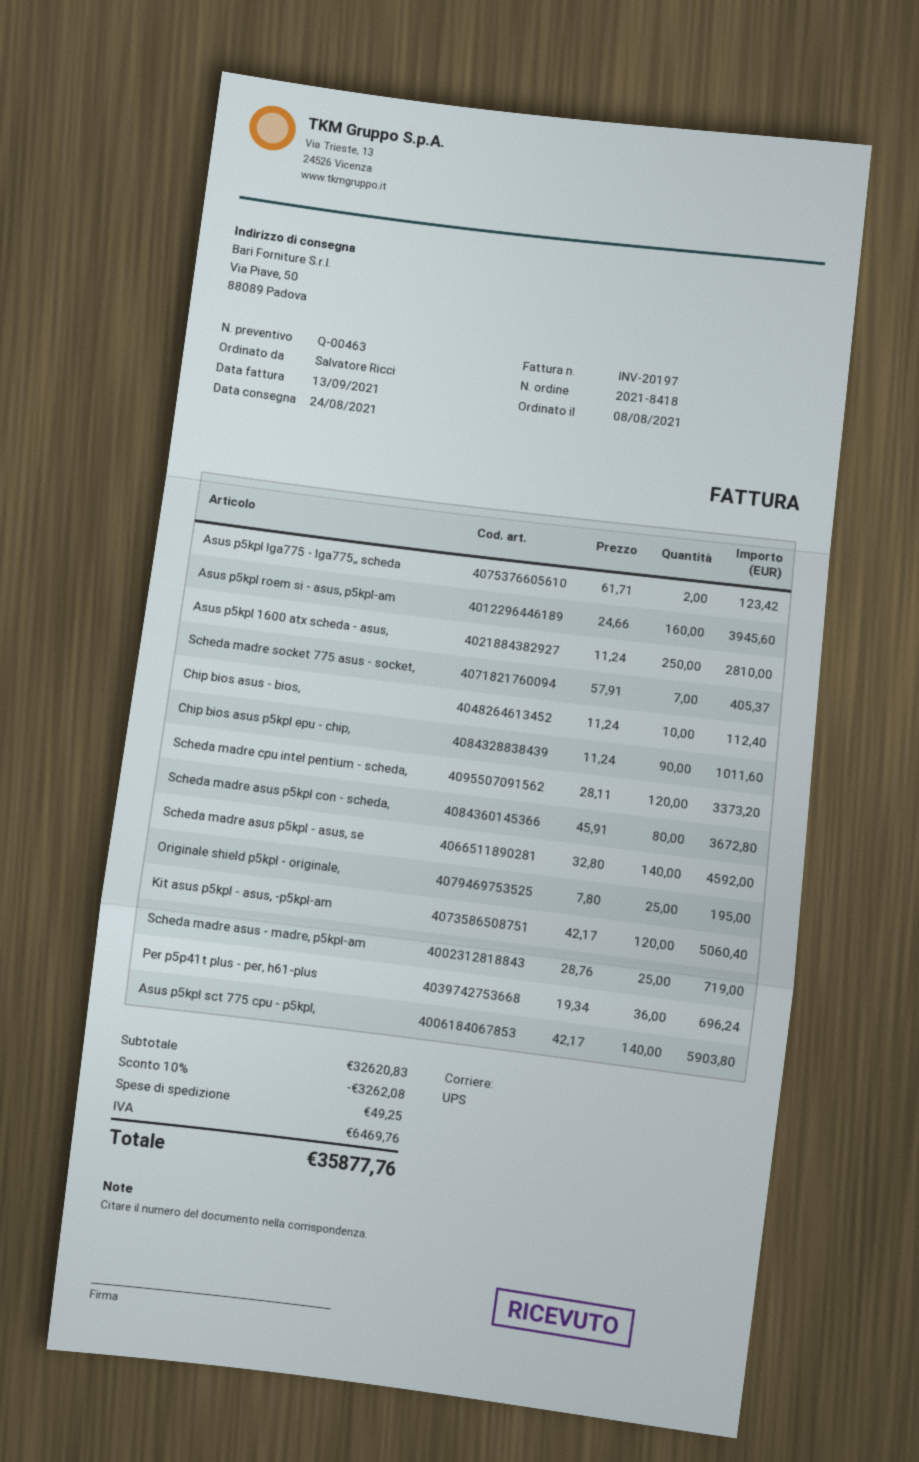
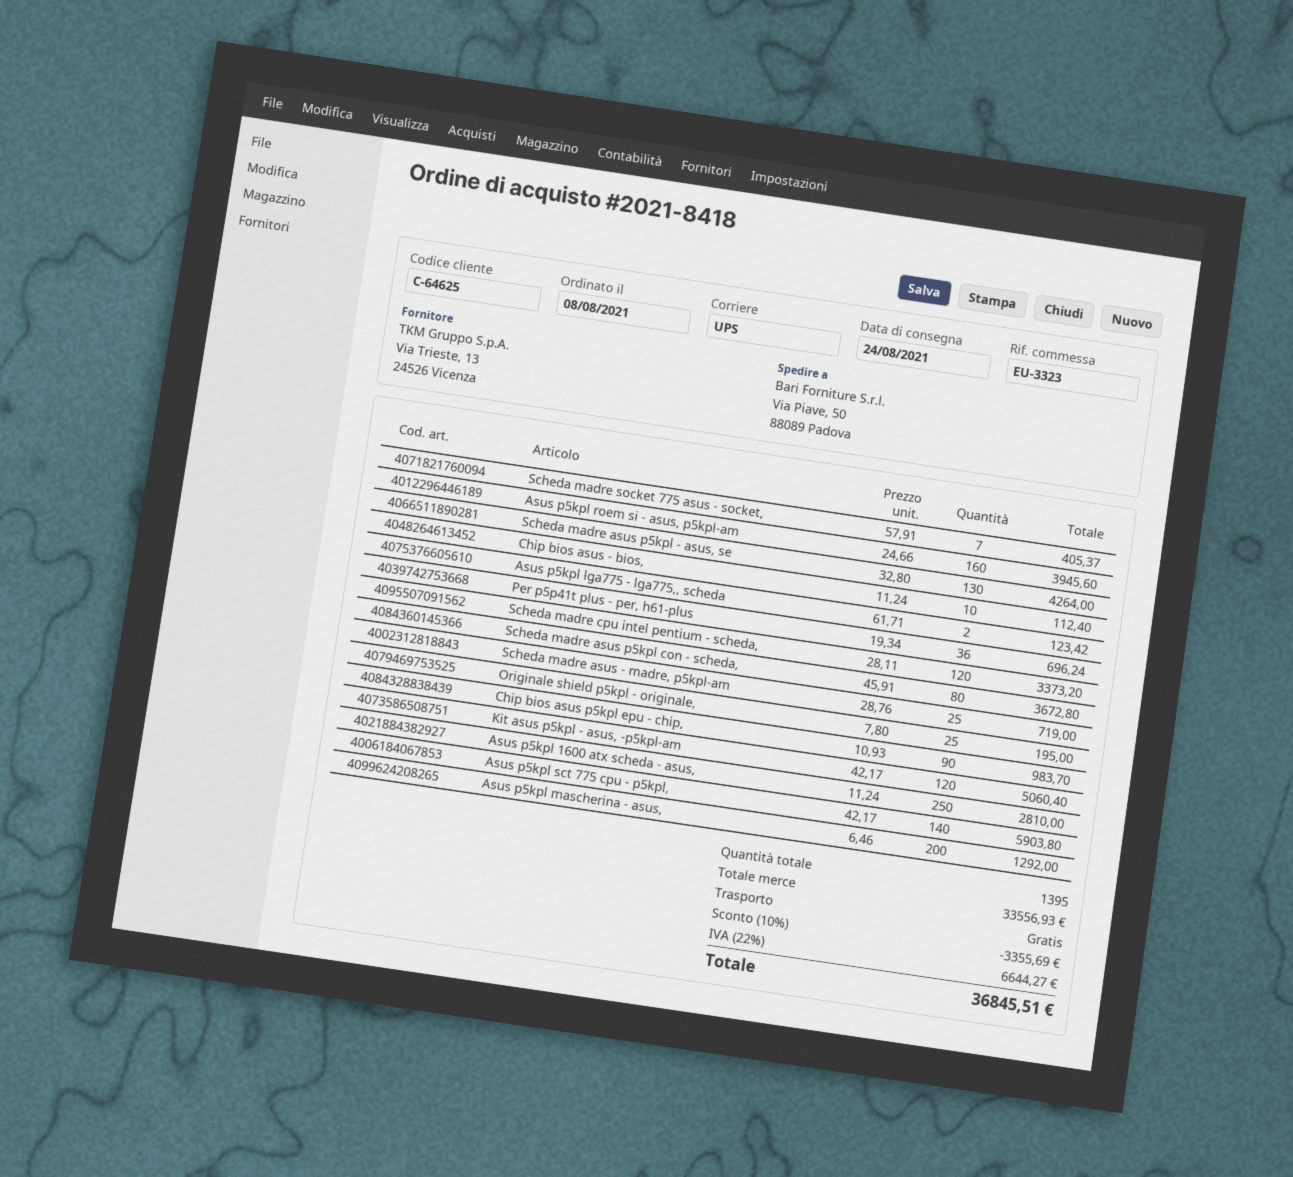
Chip bios asus p5kpl epu - chip,: 90 x 11.24 = 1011.60 -> 90 x 10.93 = 983.70
Scheda madre asus p5kpl - asus, se: 140 x 32.80 = 4592.00 -> 130 x 32.80 = 4264.00
Asus p5kpl mascherina - asus,: none -> 200 x 6.46 = 1292.00
subtotal: 32620.83 -> 33556.93
discount: 10% = 3262.08 -> 10% = 3355.69
shipping: 49.25 -> 0.00
tax: 6469.76 -> 6644.27
total: 35877.76 -> 36845.51

